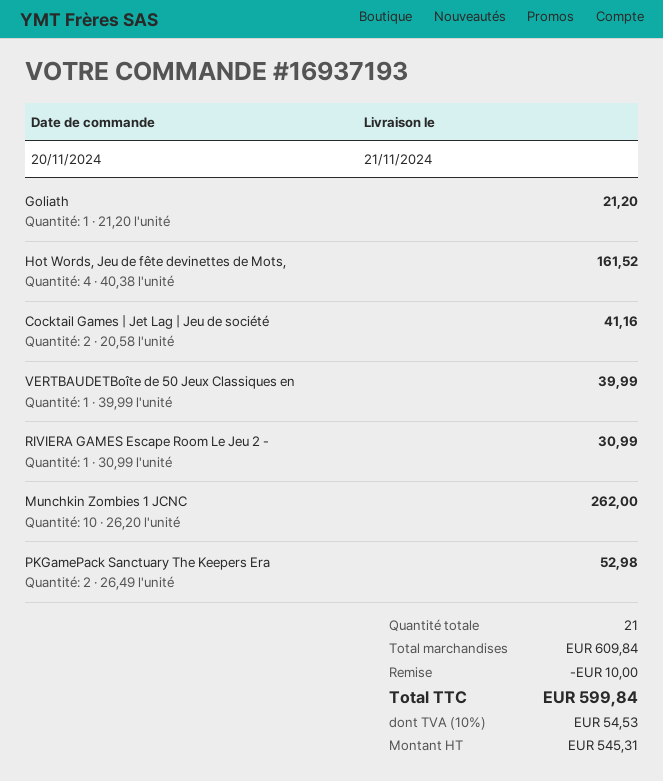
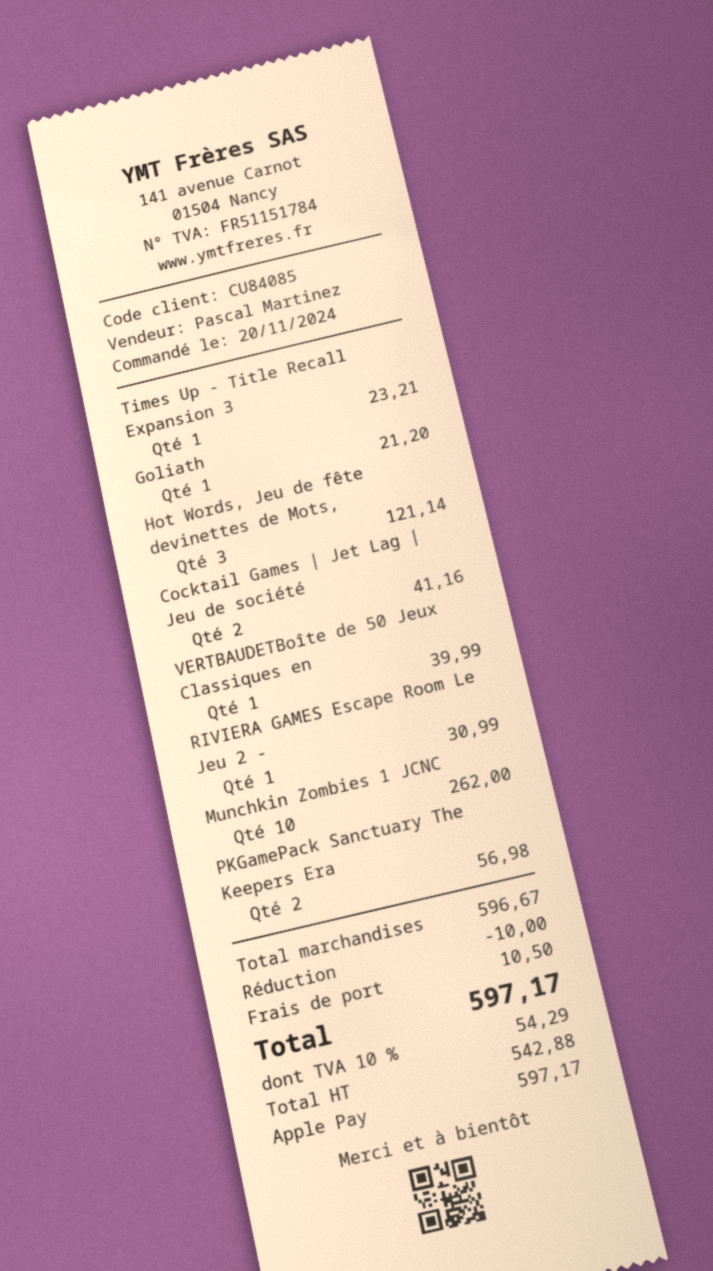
Hot Words, Jeu de fête devinettes de Mots,: 4 for 161.52 -> 3 for 121.14
PKGamePack Sanctuary The Keepers Era: 2 for 52.98 -> 2 for 56.98
Times Up - Title Recall Expansion 3: none -> 1 for 23.21
subtotal: 609.84 -> 596.67
shipping: none -> 10.50
net: 545.31 -> 542.88
tax: 10% = 54.53 -> 10% = 54.29
total: 599.84 -> 597.17

